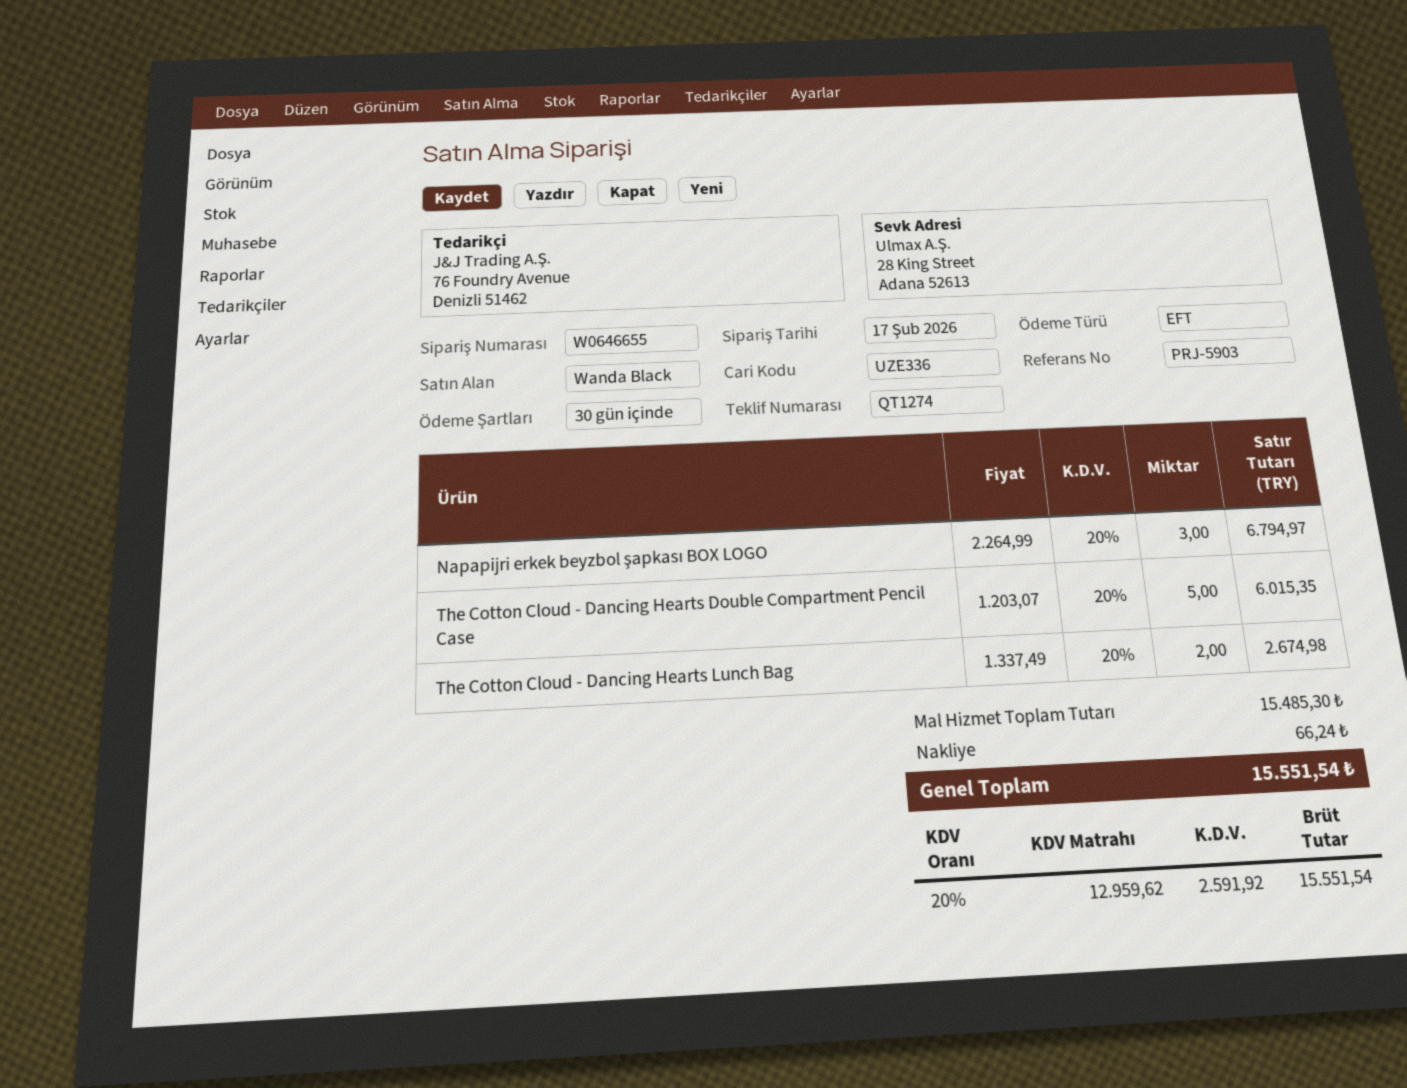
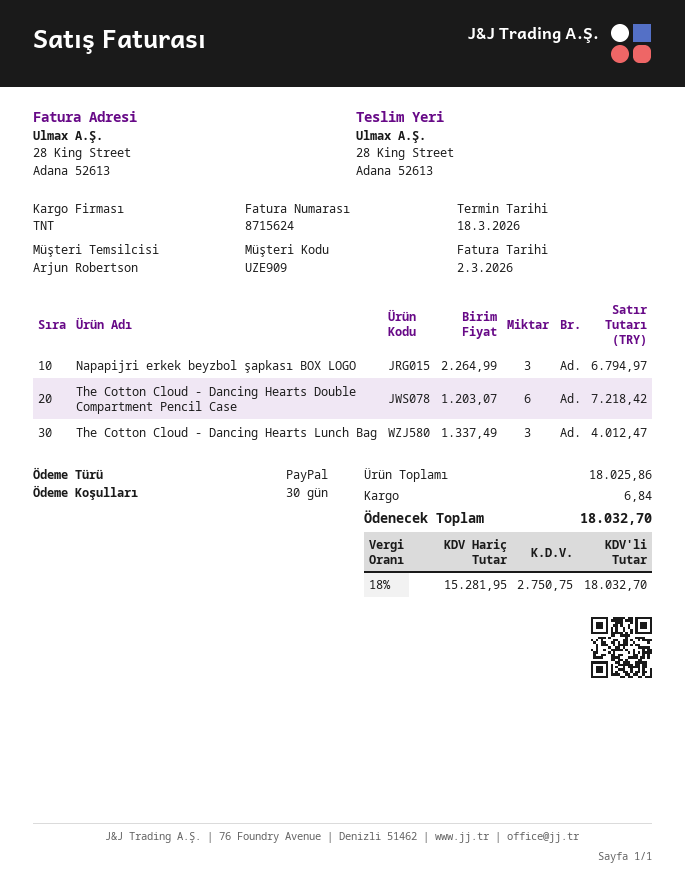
customer number: UZE336 -> UZE909
payment method: bank transfer -> PayPal
The Cotton Cloud - Dancing Hearts Double Compartment Pencil Case: 5 x 1203.07 = 6015.35 -> 6 x 1203.07 = 7218.42
The Cotton Cloud - Dancing Hearts Lunch Bag: 2 x 1337.49 = 2674.98 -> 3 x 1337.49 = 4012.47
subtotal: 15485.30 -> 18025.86
shipping: 66.24 -> 6.84
net: 12959.62 -> 15281.95
tax: 20% = 2591.92 -> 18% = 2750.75
total: 15551.54 -> 18032.70

